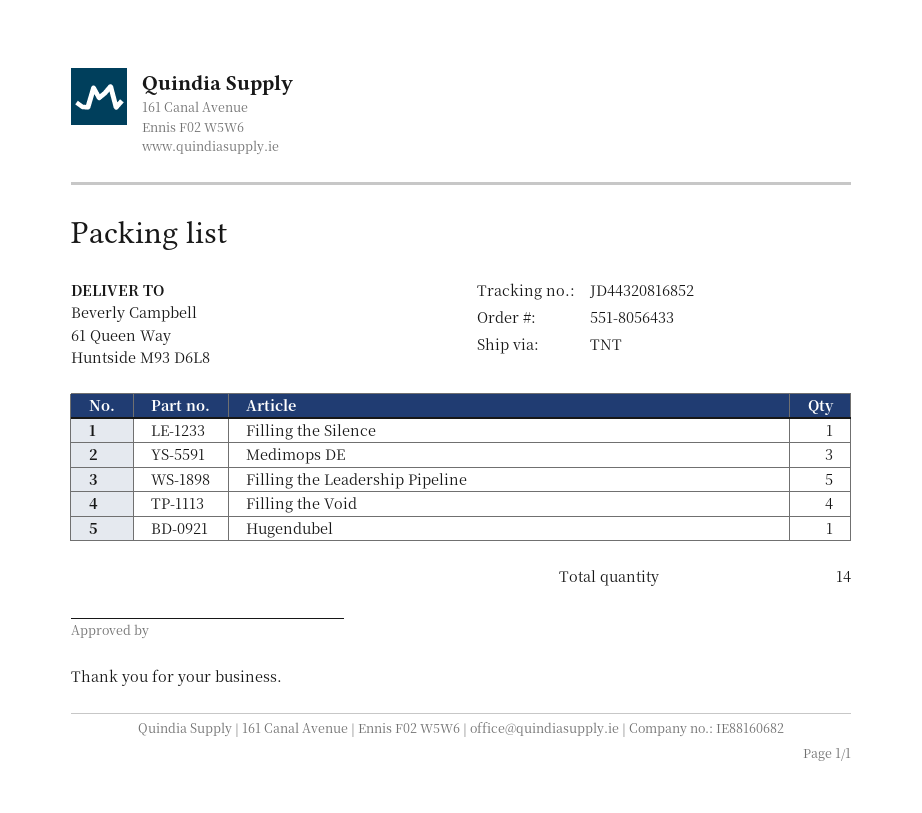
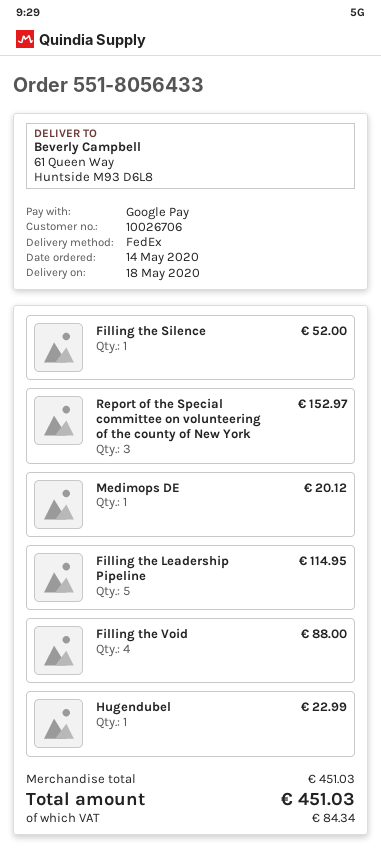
shipping method: TNT -> FedEx
Medimops DE: 3 -> 1
Report of the Special committee on volunteering of the county of New York: none -> 3

